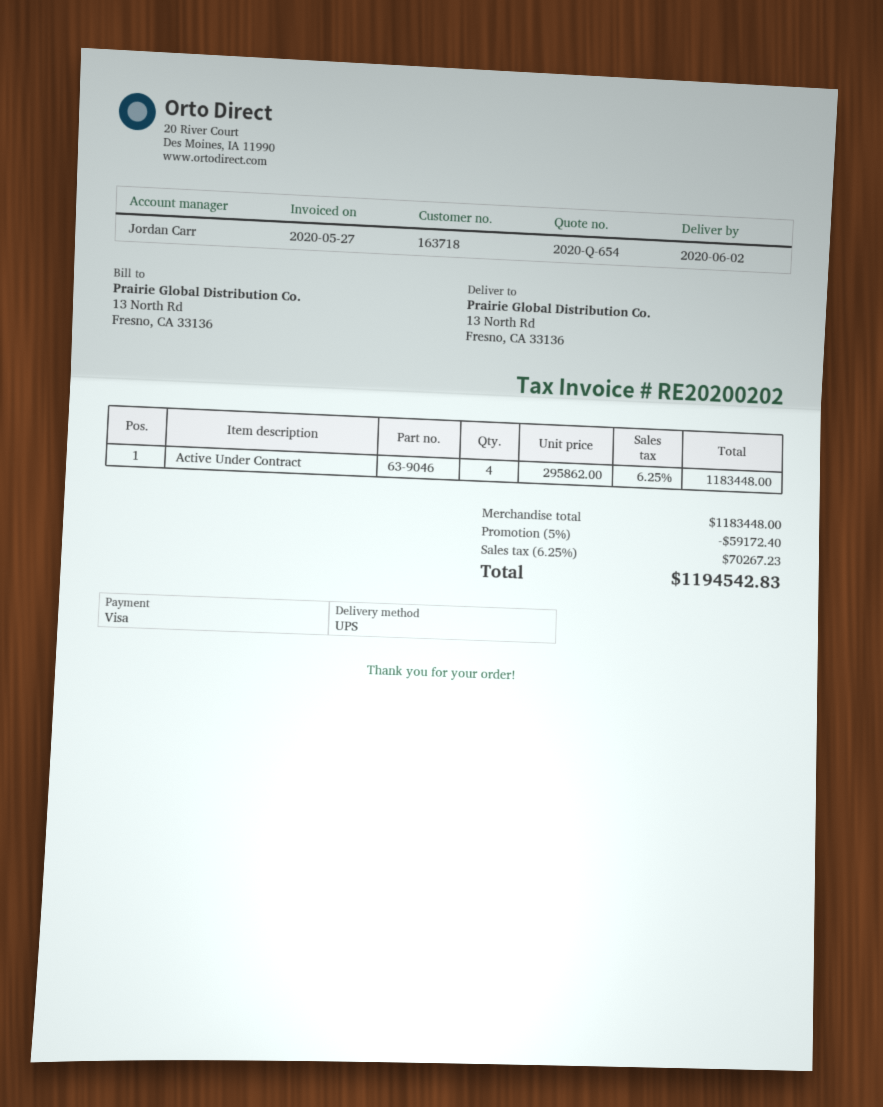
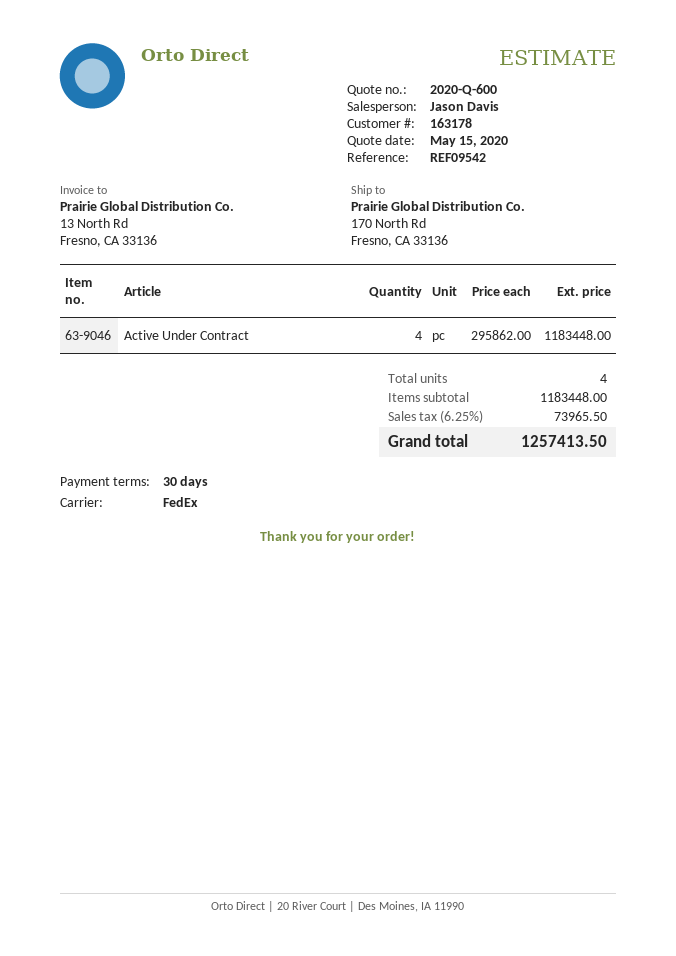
quote number: 2020-Q-654 -> 2020-Q-600
customer number: 163718 -> 163178
sales rep: Jordan Carr -> Jason Davis
shipping method: UPS -> FedEx
ship to: 13 North Rd, Fresno, CA 33136 -> 170 North Rd, Fresno, CA 33136
discount: 5% = 59172.40 -> none
tax: 6.25% = 70267.23 -> 6.25% = 73965.50
total: 1194542.83 -> 1257413.50

